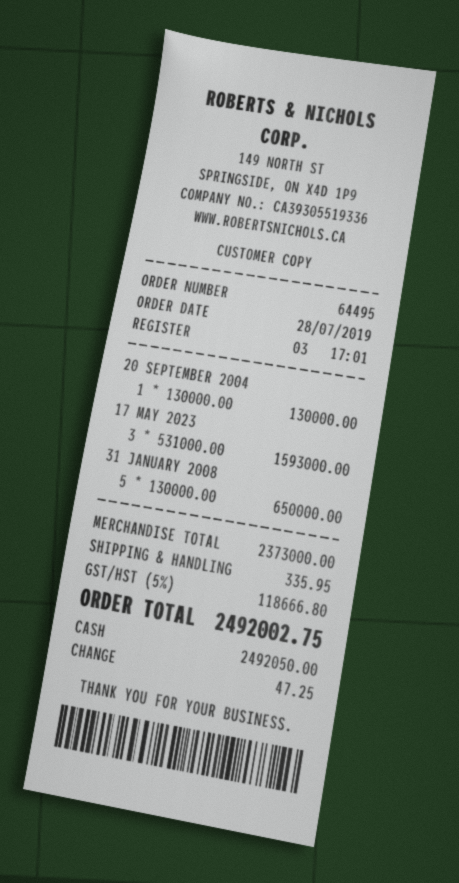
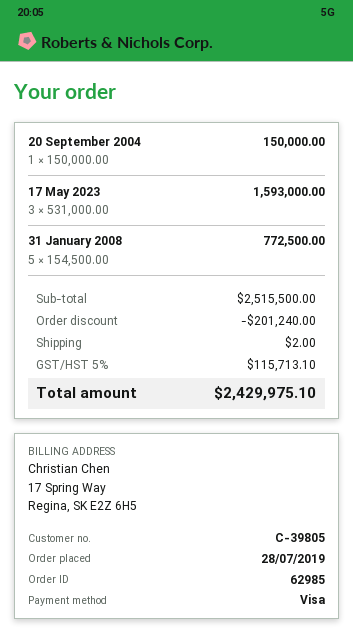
order number: 64495 -> 62985
payment method: cash -> Visa
20 SEPTEMBER 2004: 1 x 130000.00 = 130000.00 -> 1 x 150000.00 = 150000.00
31 JANUARY 2008: 5 x 130000.00 = 650000.00 -> 5 x 154500.00 = 772500.00
subtotal: 2373000.00 -> 2515500.00
discount: none -> 201240.00
shipping: 335.95 -> 2.00
tax: 5% = 118666.80 -> 5% = 115713.10
total: 2492002.75 -> 2429975.10

